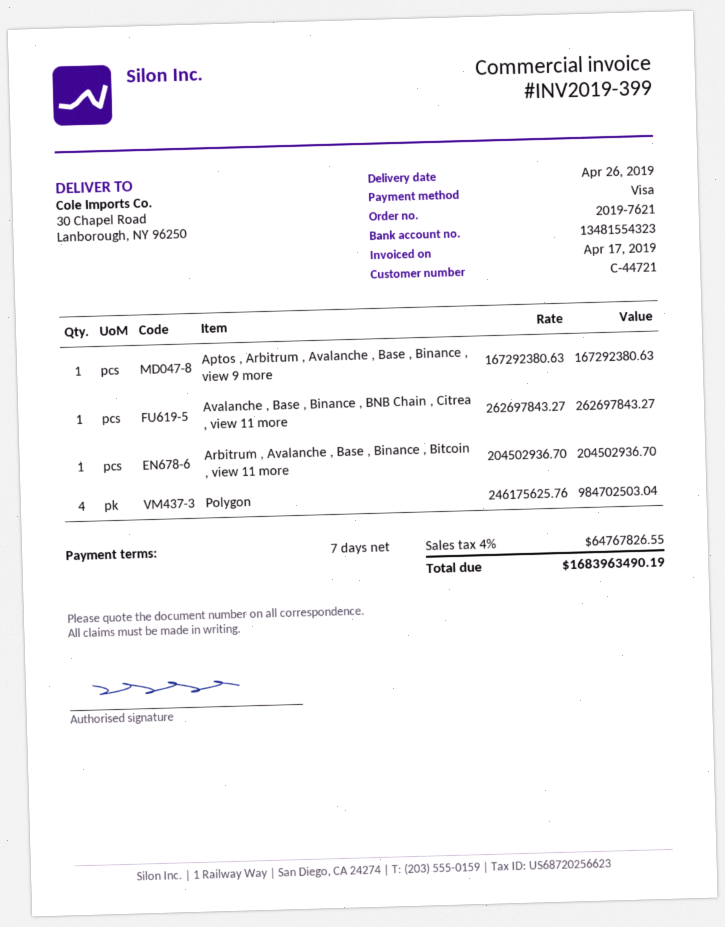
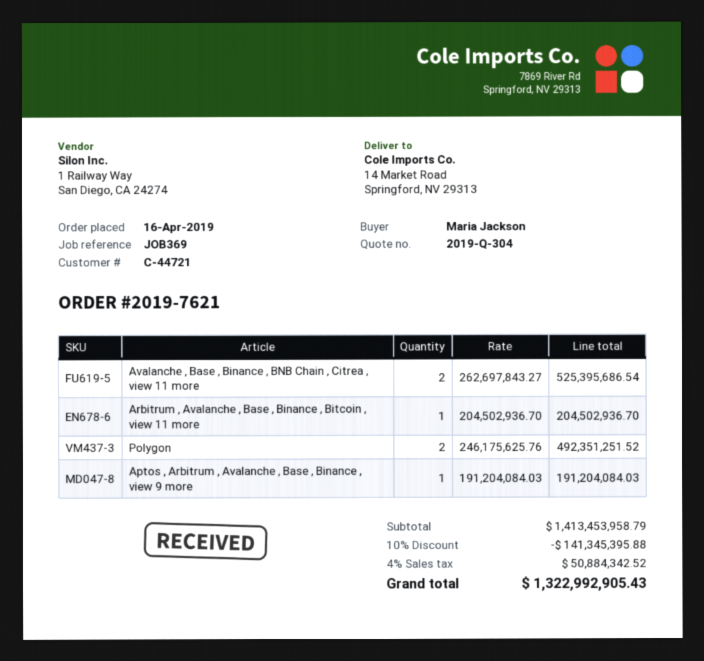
ship to: 30 Chapel Road, Lanborough, NY 96250 -> 14 Market Road, Springford, NV 29313
Aptos , Arbitrum , Avalanche , Base , Binance , view 9 more: 1 x 167292380.63 = 167292380.63 -> 1 x 191204084.03 = 191204084.03
Avalanche , Base , Binance , BNB Chain , Citrea , view 11 more: 1 x 262697843.27 = 262697843.27 -> 2 x 262697843.27 = 525395686.54
Polygon: 4 x 246175625.76 = 984702503.04 -> 2 x 246175625.76 = 492351251.52
discount: none -> 10% = 141345395.88
tax: 4% = 64767826.55 -> 4% = 50884342.52
total: 1683963490.19 -> 1322992905.43

